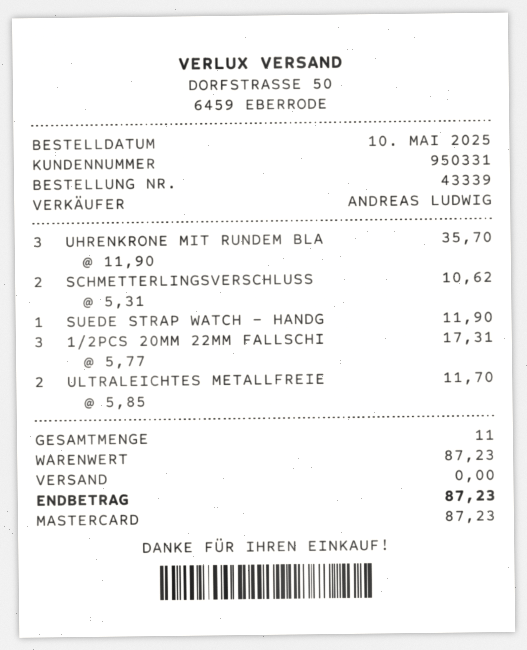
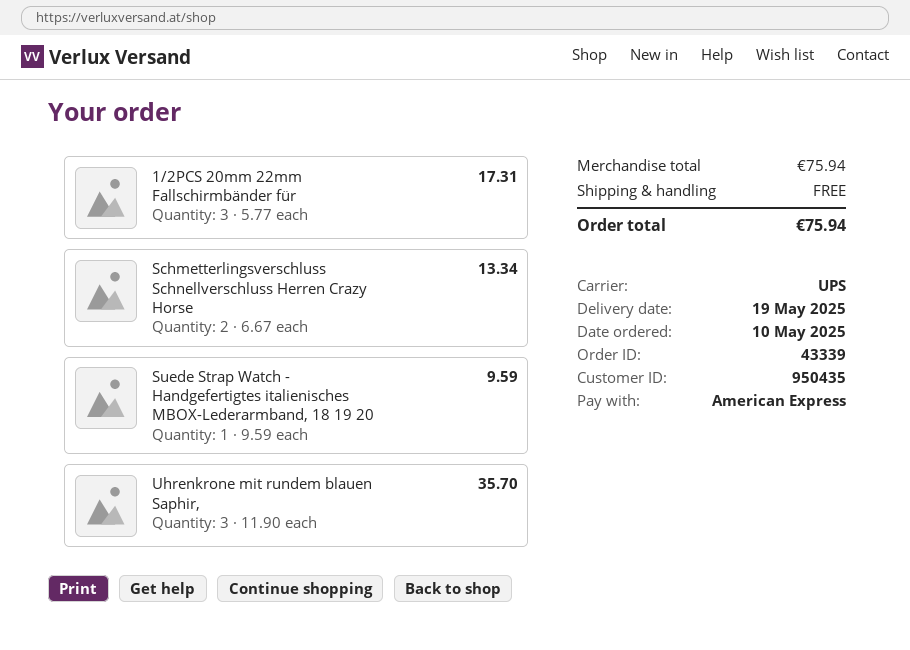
customer number: 950331 -> 950435
payment method: Mastercard -> American Express
SCHMETTERLINGSVERSCHLUSS: 2 x 5.31 = 10.62 -> 2 x 6.67 = 13.34
SUEDE STRAP WATCH - HANDG: 1 x 11.90 = 11.90 -> 1 x 9.59 = 9.59
ULTRALEICHTES METALLFREIE: 2 x 5.85 = 11.70 -> none
subtotal: 87.23 -> 75.94
total: 87.23 -> 75.94

